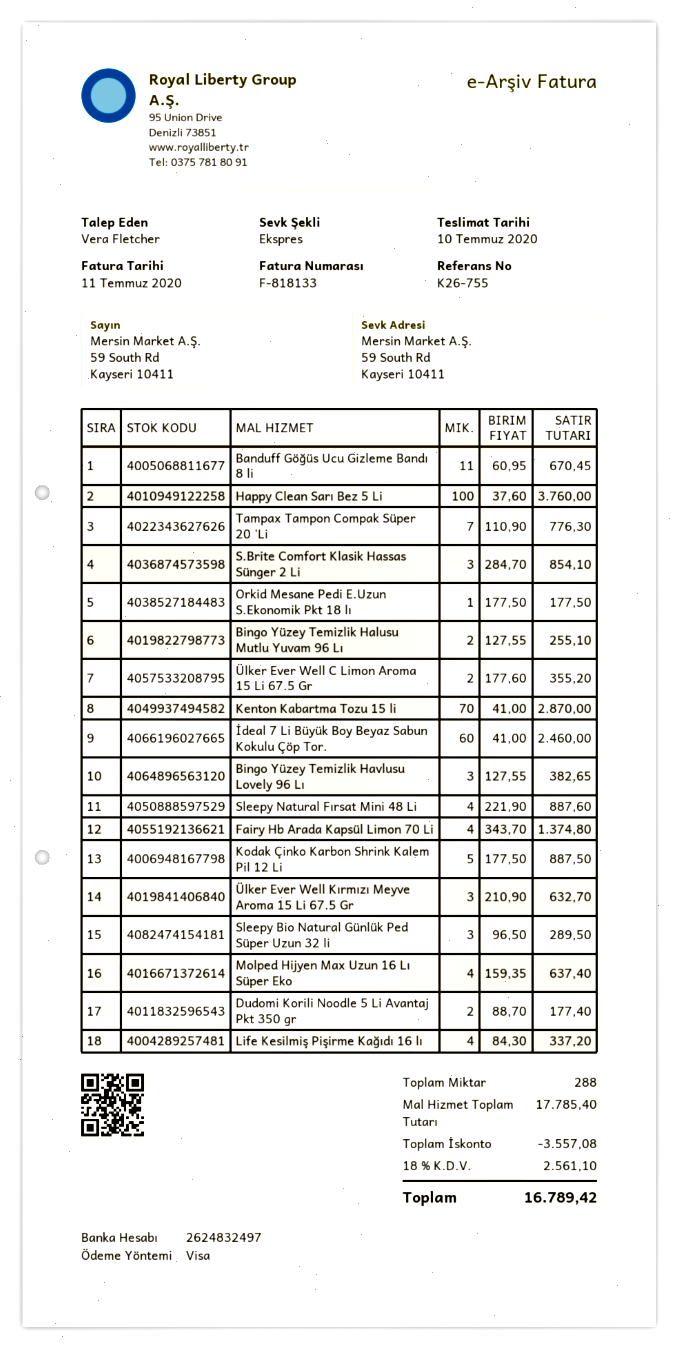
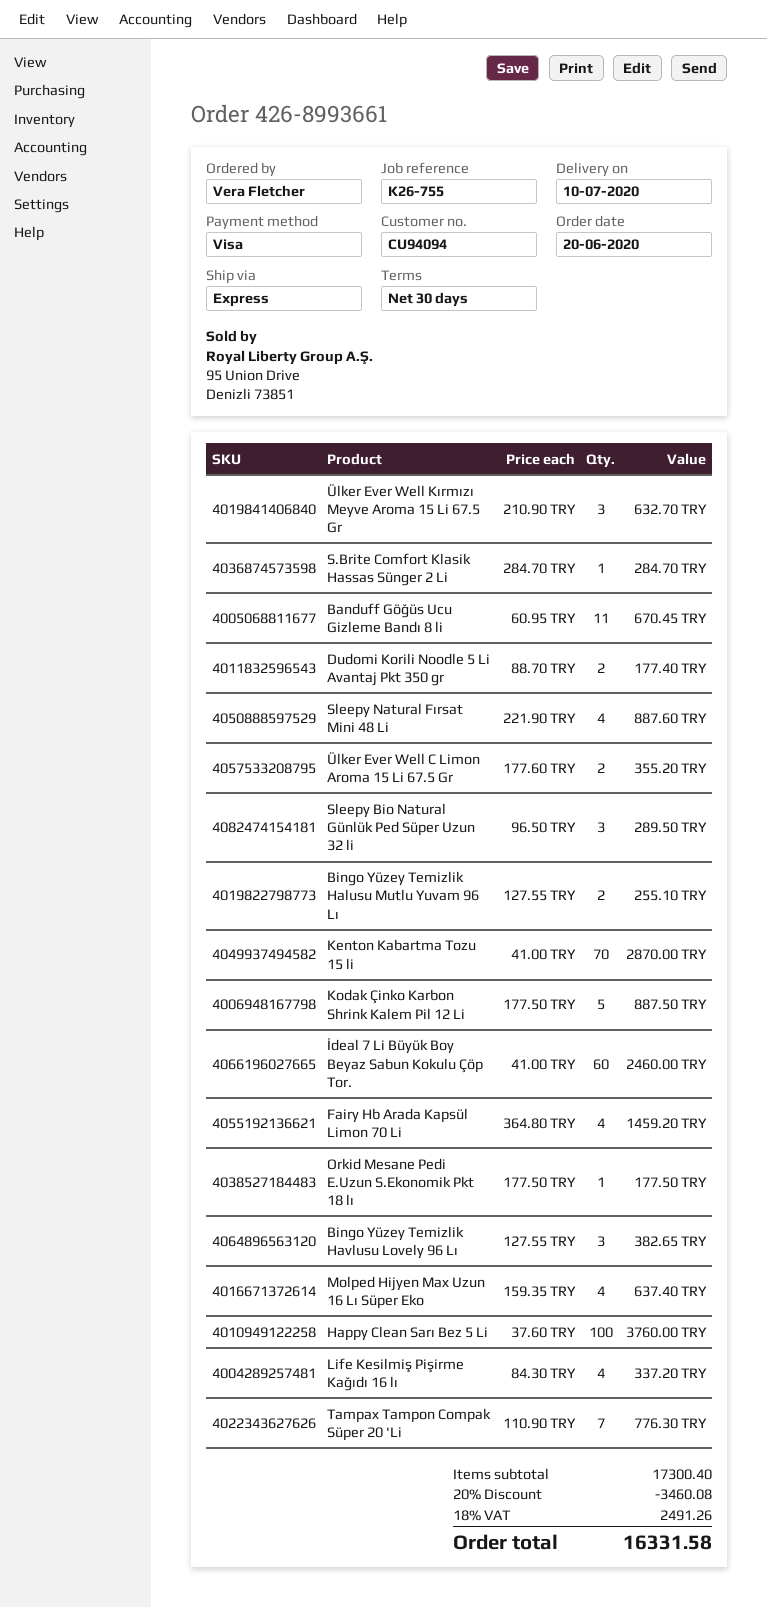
S.Brite Comfort Klasik Hassas Sünger 2 Li: 3 x 284.70 = 854.10 -> 1 x 284.70 = 284.70
Fairy Hb Arada Kapsül Limon 70 Li: 4 x 343.70 = 1374.80 -> 4 x 364.80 = 1459.20
subtotal: 17785.40 -> 17300.40
discount: 3557.08 -> 3460.08
tax: 18% = 2561.10 -> 18% = 2491.26
total: 16789.42 -> 16331.58

